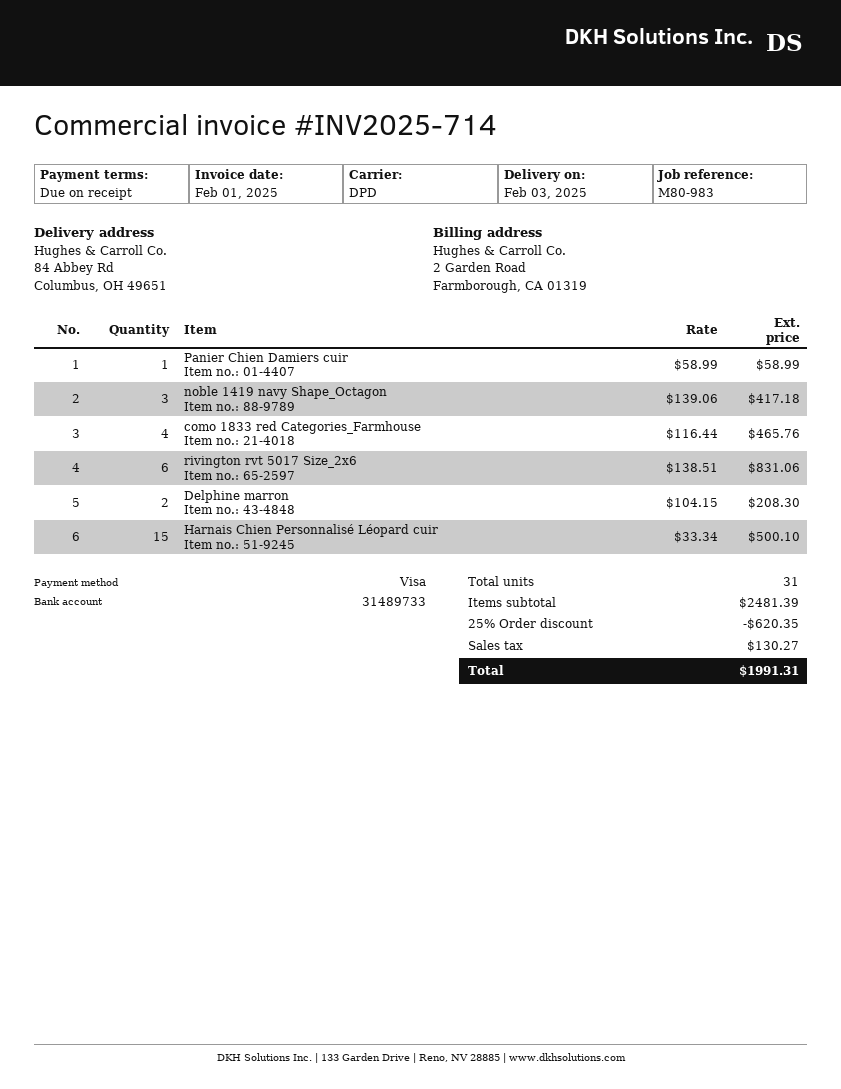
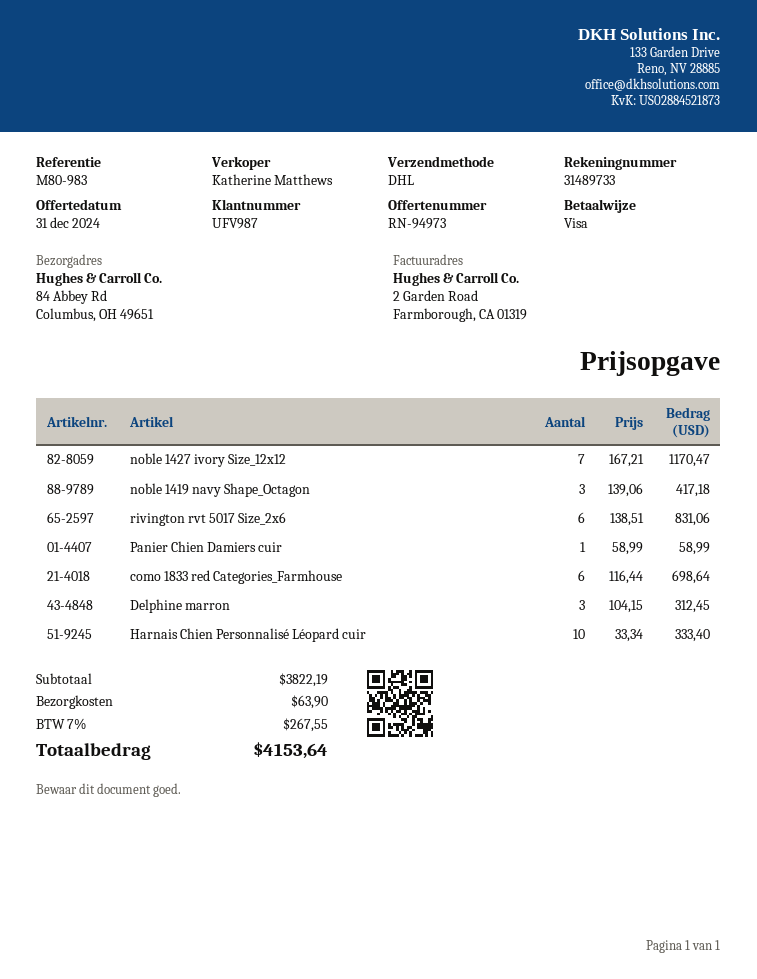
shipping method: DPD -> DHL
como 1833 red Categories_Farmhouse: 4 x 116.44 = 465.76 -> 6 x 116.44 = 698.64
Delphine marron: 2 x 104.15 = 208.30 -> 3 x 104.15 = 312.45
Harnais Chien Personnalisé Léopard cuir: 15 x 33.34 = 500.10 -> 10 x 33.34 = 333.40
noble 1427 ivory Size_12x12: none -> 7 x 167.21 = 1170.47
subtotal: 2481.39 -> 3822.19
discount: 25% = 620.35 -> none
shipping: none -> 63.90
tax: 130.27 -> 267.55
total: 1991.31 -> 4153.64

